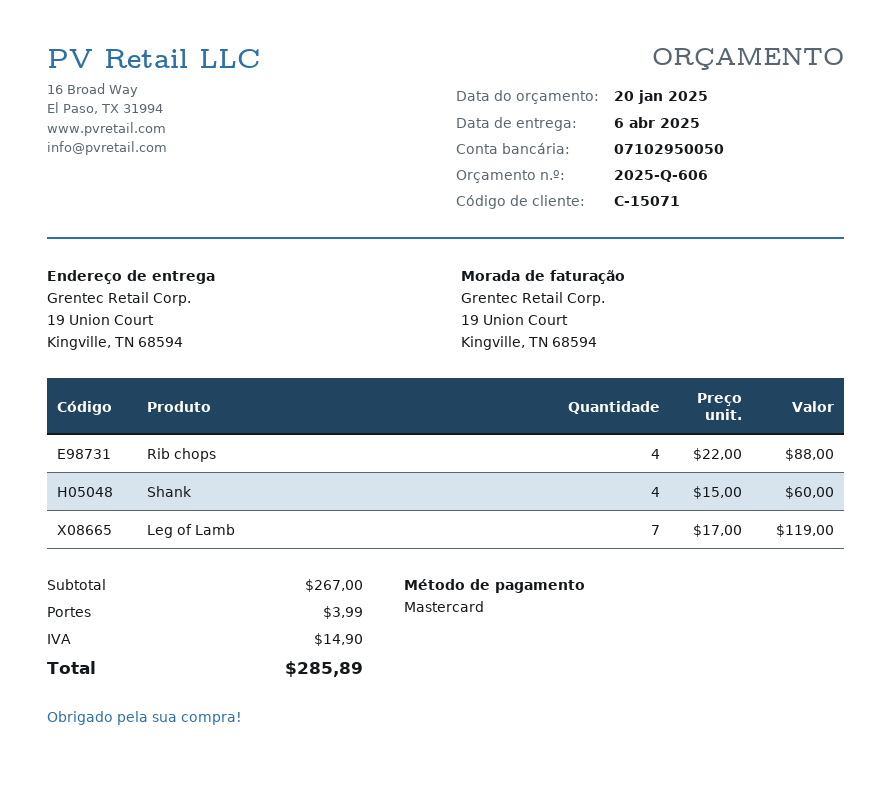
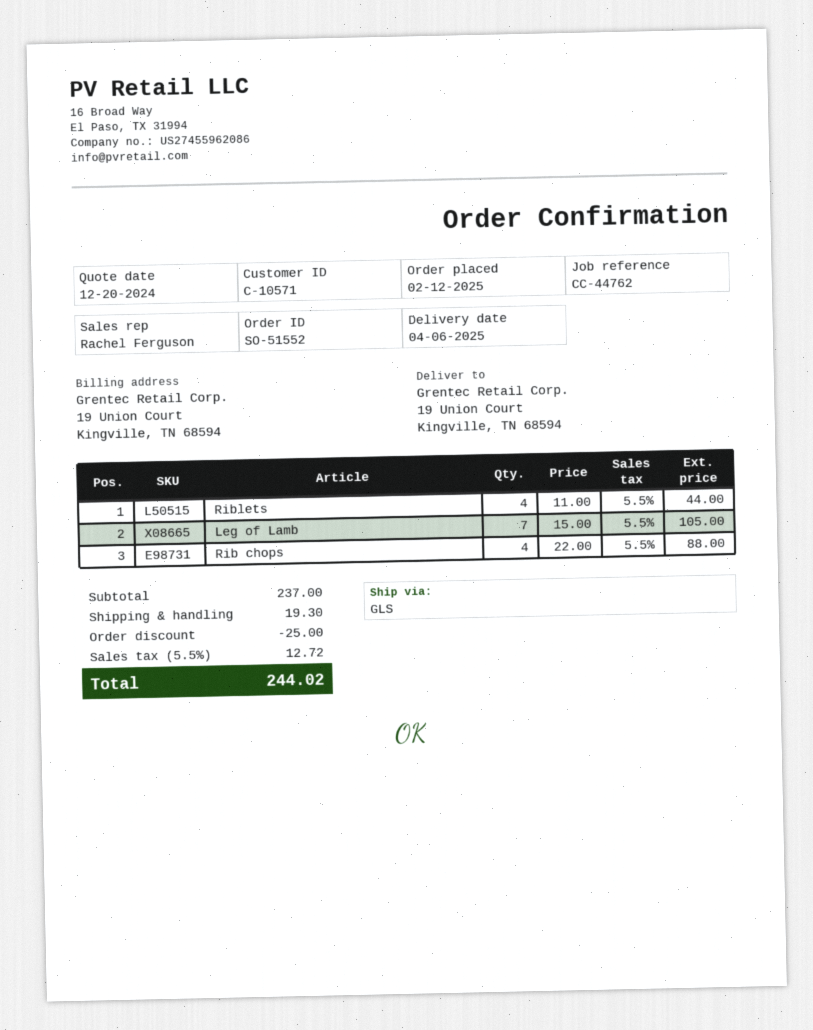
quote date: 2025-01-20 -> 2024-12-20
customer number: C-15071 -> C-10571
Shank: 4 x 15.00 = 60.00 -> none
Leg of Lamb: 7 x 17.00 = 119.00 -> 7 x 15.00 = 105.00
Riblets: none -> 4 x 11.00 = 44.00
subtotal: 267.00 -> 237.00
discount: none -> 25.00
shipping: 3.99 -> 19.30
tax: 14.90 -> 12.72
total: 285.89 -> 244.02

